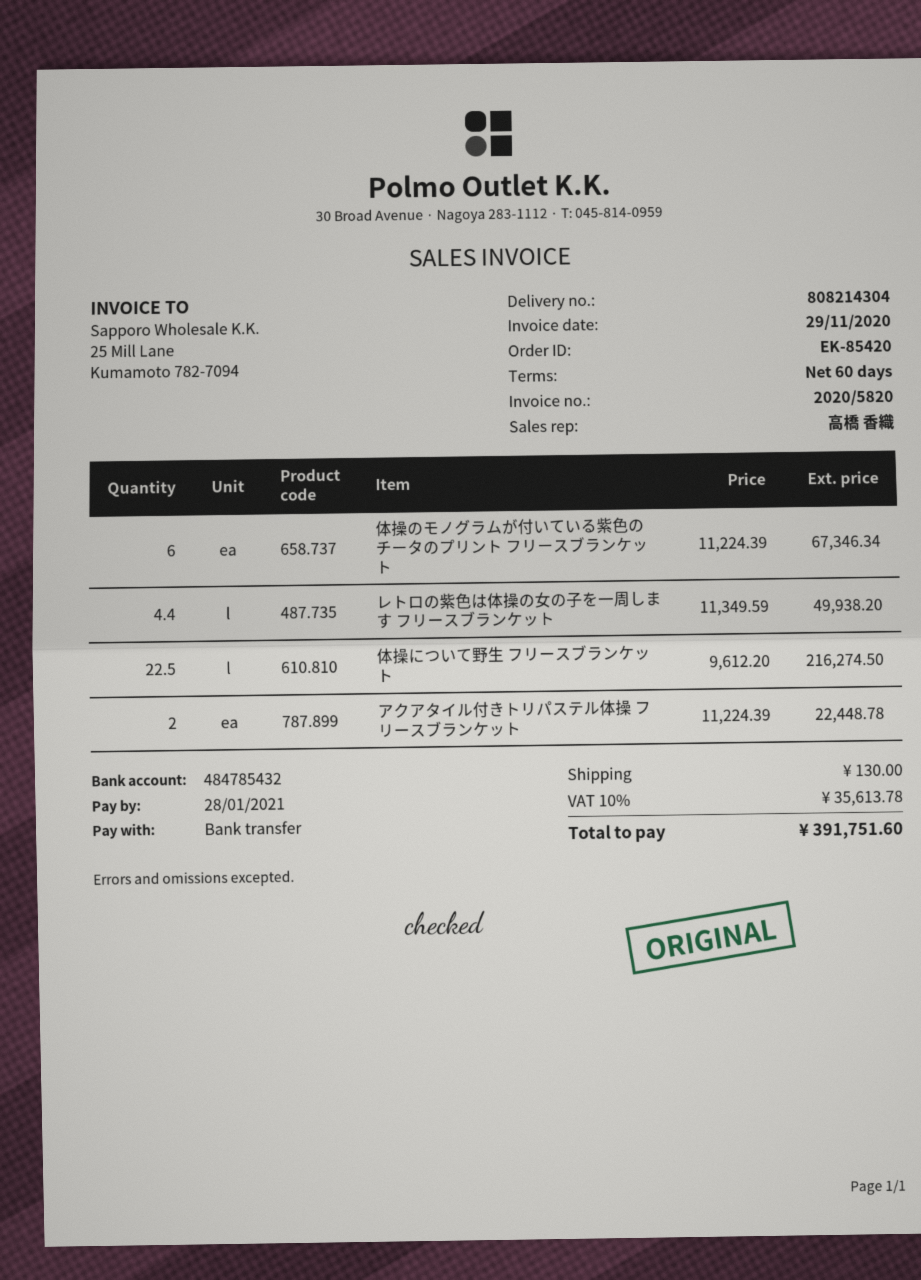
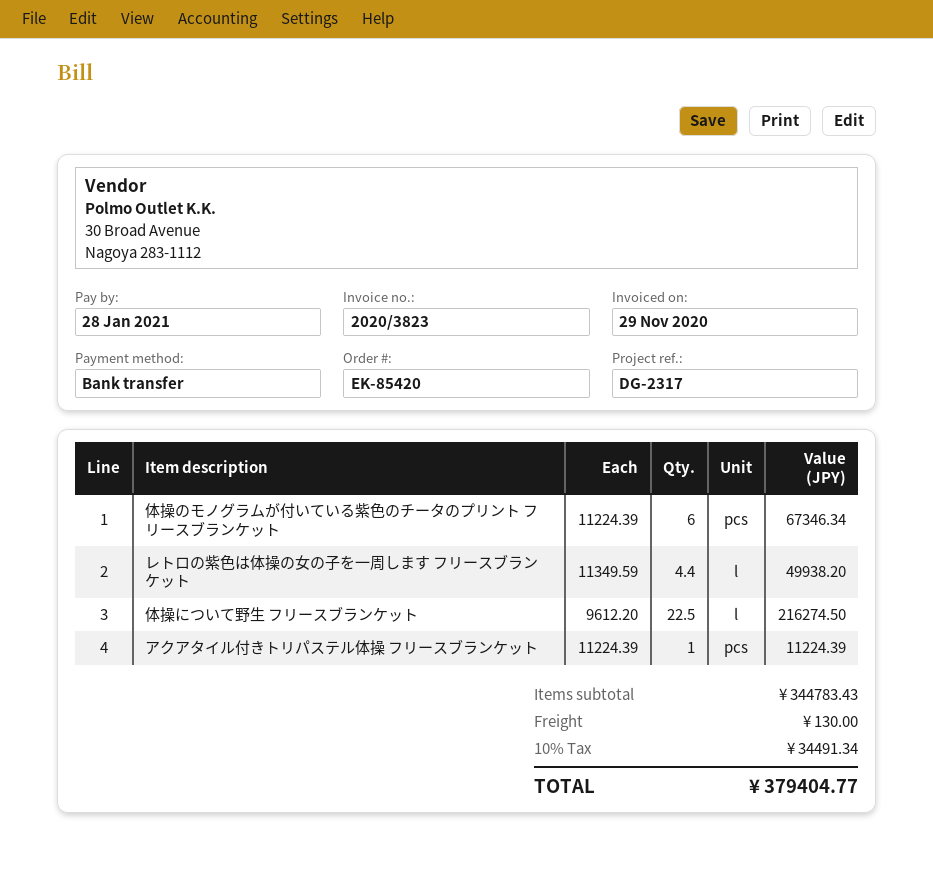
invoice number: 2020/5820 -> 2020/3823
アクアタイル付きトリパステル体操 フリースブランケット: 2 x 11224.39 = 22448.78 -> 1 x 11224.39 = 11224.39
tax: 10% = 35613.78 -> 10% = 34491.34
total: 391751.60 -> 379404.77

